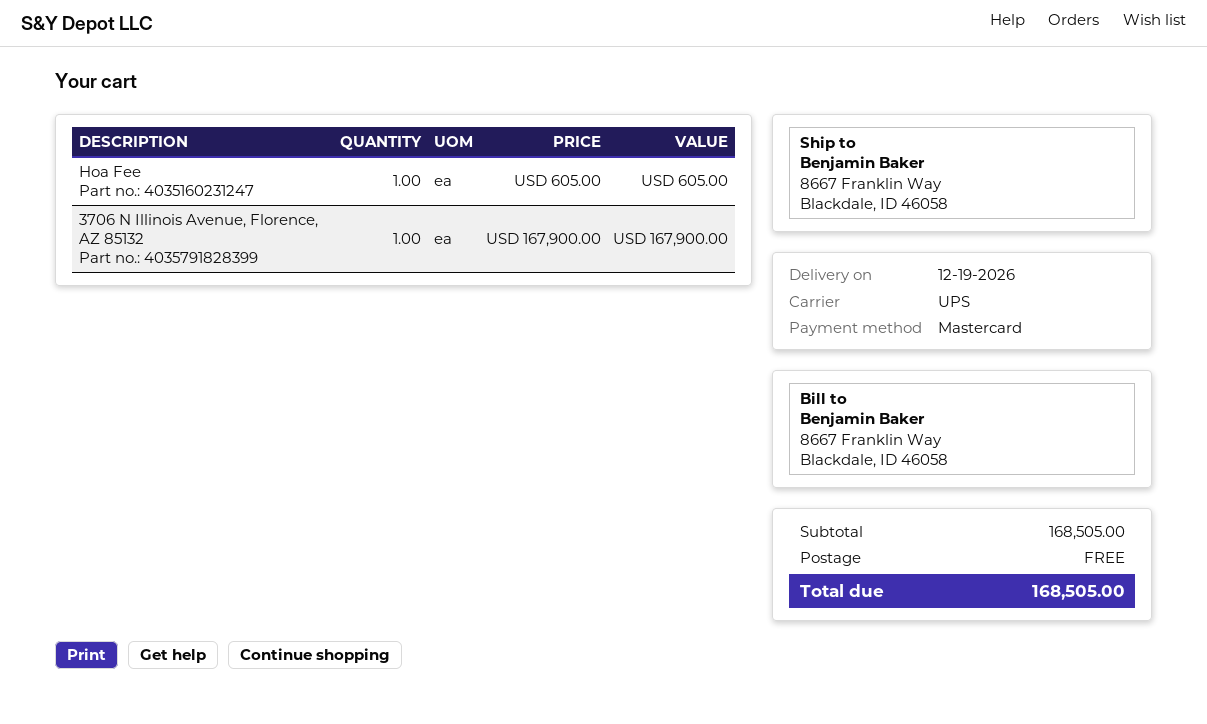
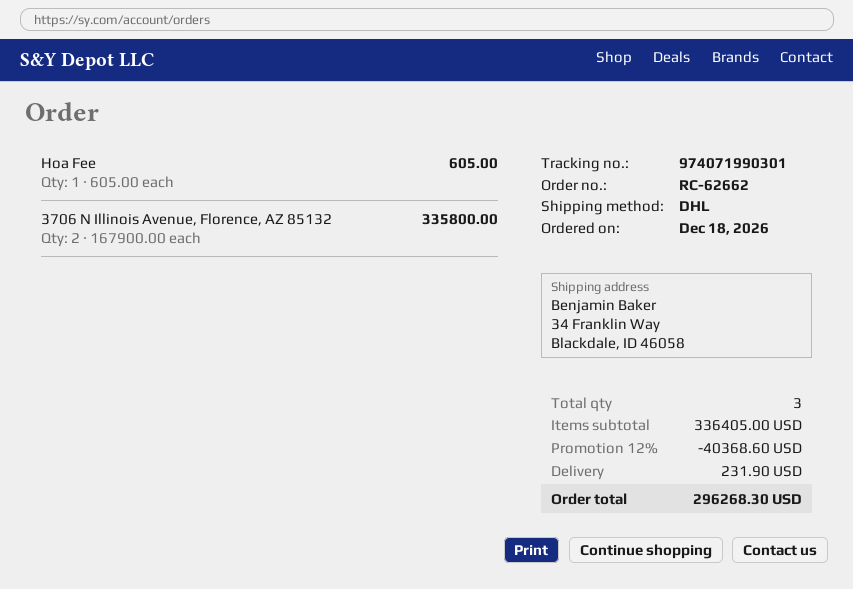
shipping method: UPS -> DHL
ship to: 8667 Franklin Way, Blackdale, ID 46058 -> 34 Franklin Way, Blackdale, ID 46058
3706 N Illinois Avenue, Florence, AZ 85132: 1 x 167900.00 = 167900.00 -> 2 x 167900.00 = 335800.00
subtotal: 168505.00 -> 336405.00
discount: none -> 12% = 40368.60
shipping: 0.00 -> 231.90
total: 168505.00 -> 296268.30

